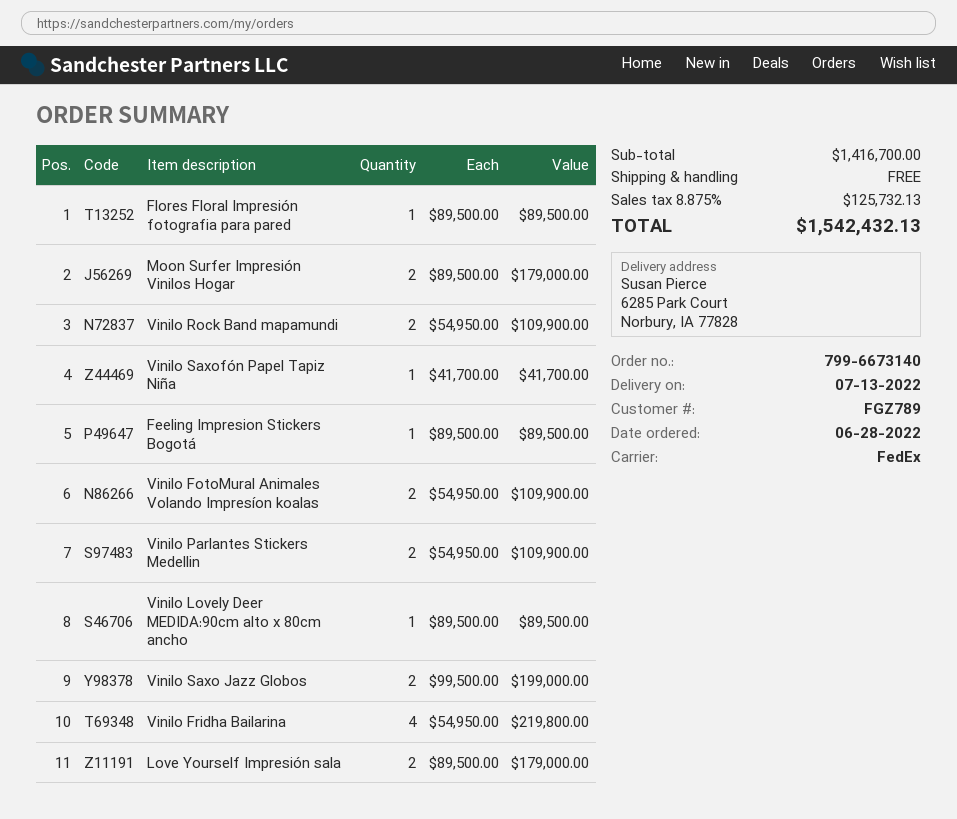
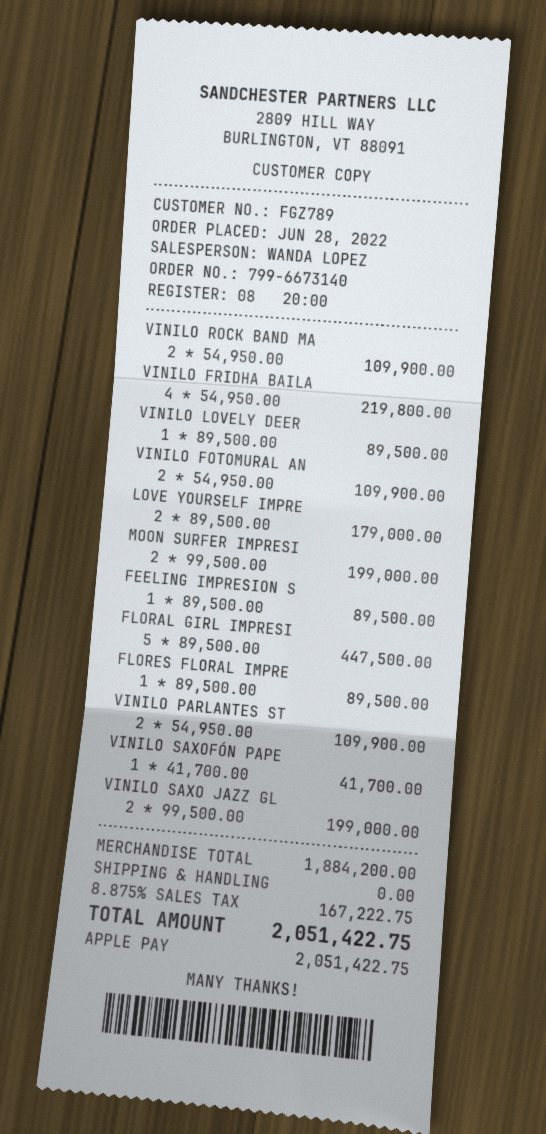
Moon Surfer Impresión Vinilos Hogar: 2 x 89500.00 = 179000.00 -> 2 x 99500.00 = 199000.00
FLORAL GIRL IMPRESI: none -> 5 x 89500.00 = 447500.00
subtotal: 1416700.00 -> 1884200.00
tax: 8.875% = 125732.13 -> 8.875% = 167222.75
total: 1542432.13 -> 2051422.75

